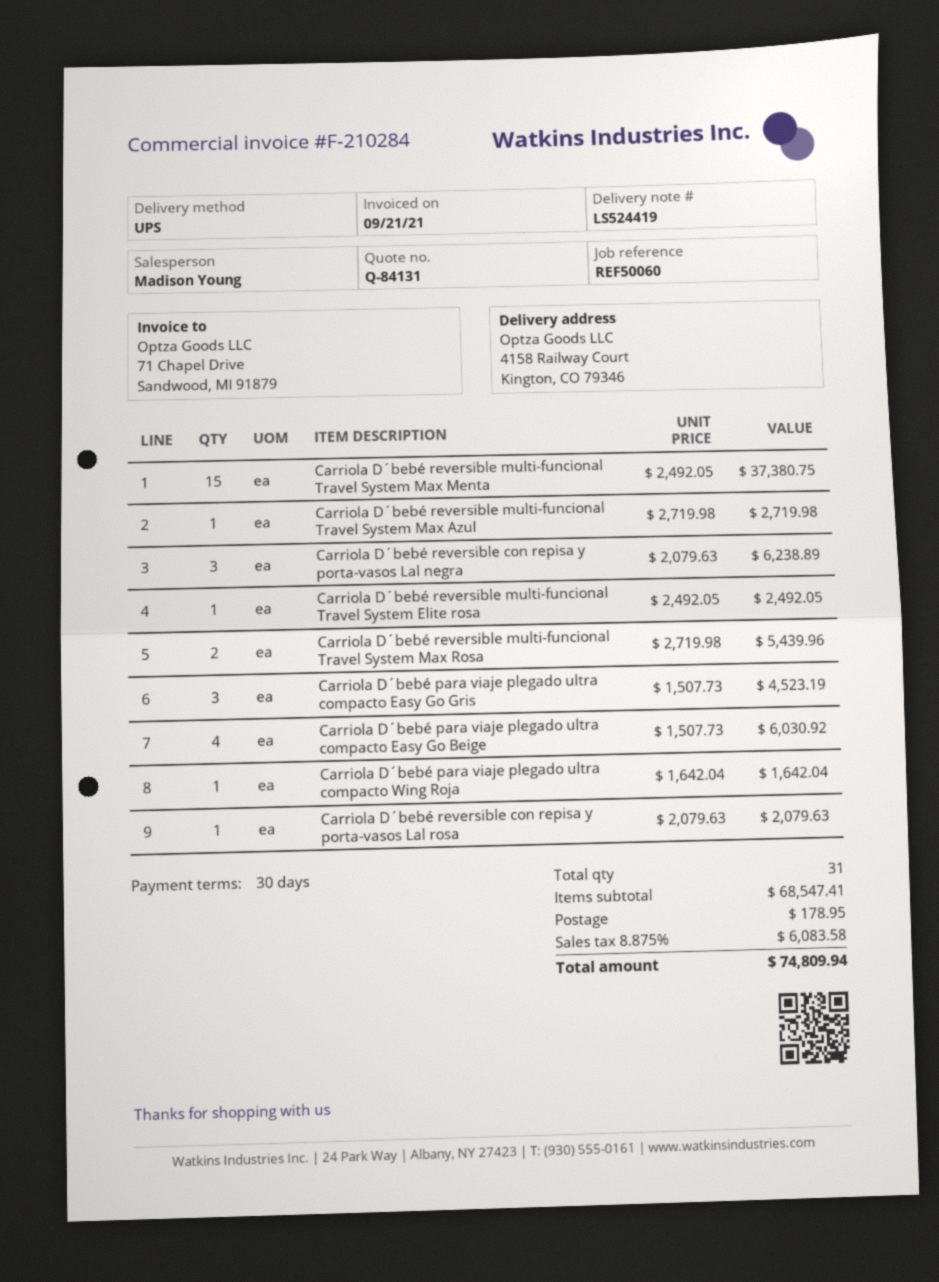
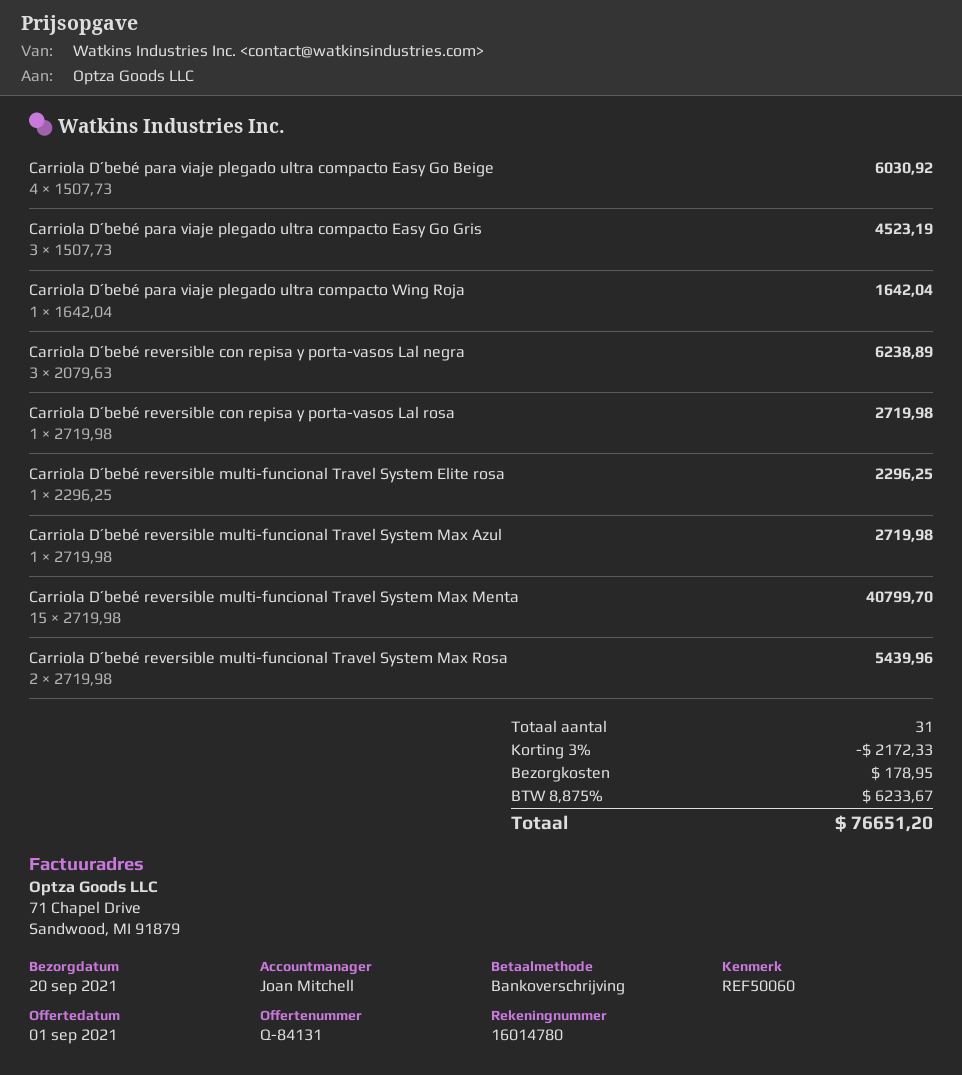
sales rep: Madison Young -> Joan Mitchell
Carriola D´bebé reversible multi-funcional Travel System Max Menta: 15 x 2492.05 = 37380.75 -> 15 x 2719.98 = 40799.70
Carriola D´bebé reversible multi-funcional Travel System Elite rosa: 1 x 2492.05 = 2492.05 -> 1 x 2296.25 = 2296.25
Carriola D´bebé reversible con repisa y porta-vasos Lal rosa: 1 x 2079.63 = 2079.63 -> 1 x 2719.98 = 2719.98
discount: none -> 3% = 2172.33
tax: 8.875% = 6083.58 -> 8.875% = 6233.67
total: 74809.94 -> 76651.20

